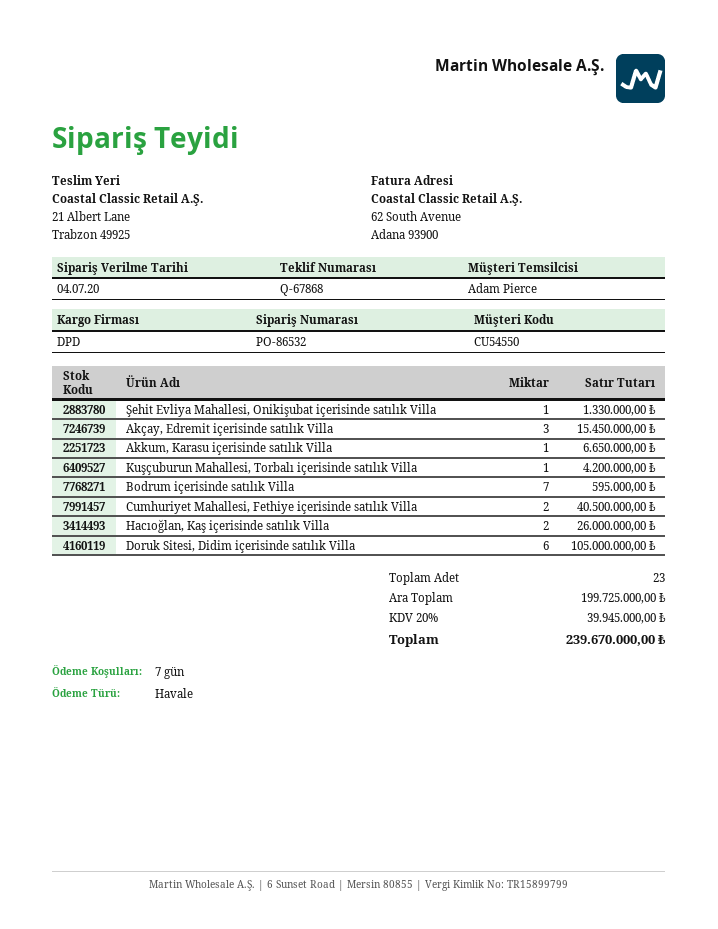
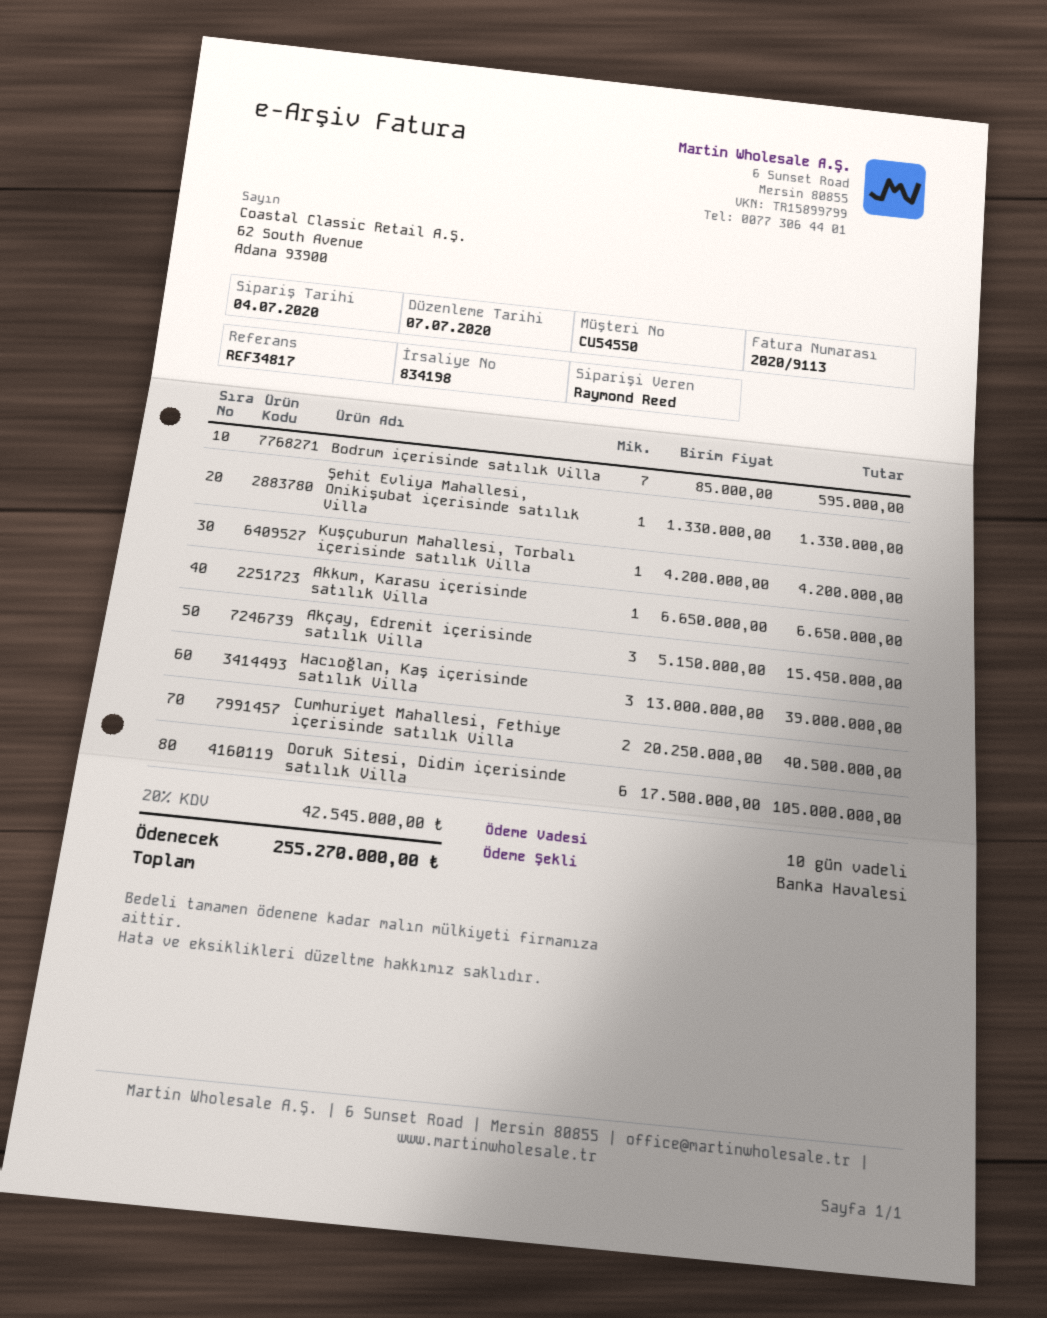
payment terms: 7 days -> 10 days
Hacıoğlan, Kaş içerisinde satılık Villa: 2 for 26000000.00 -> 3 for 39000000.00
tax: 20% = 39945000.00 -> 20% = 42545000.00
total: 239670000.00 -> 255270000.00

